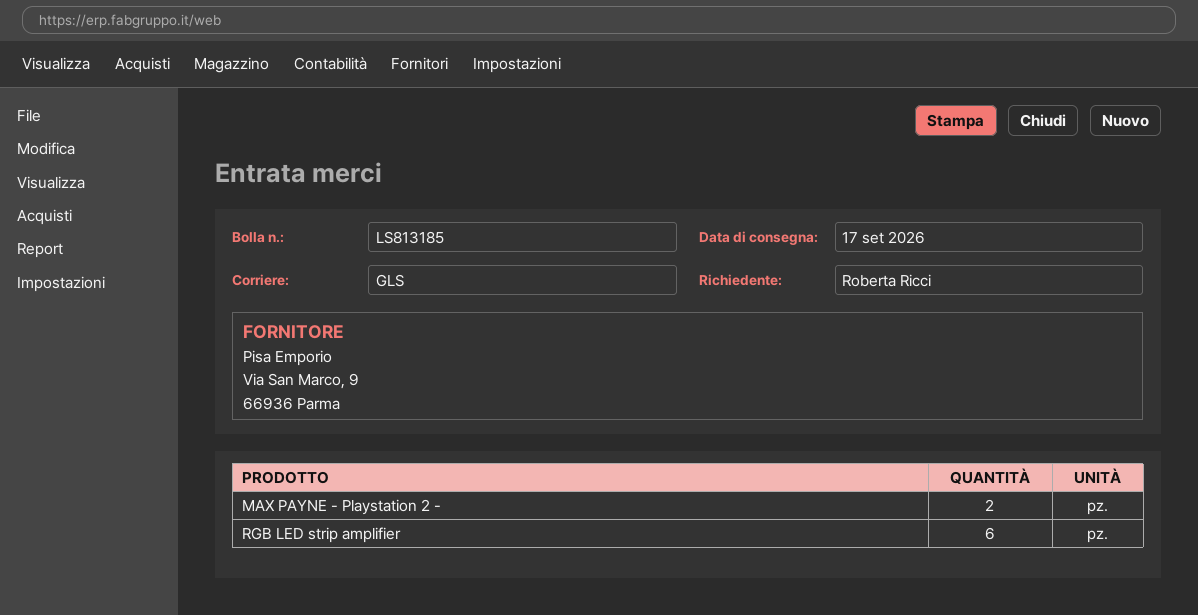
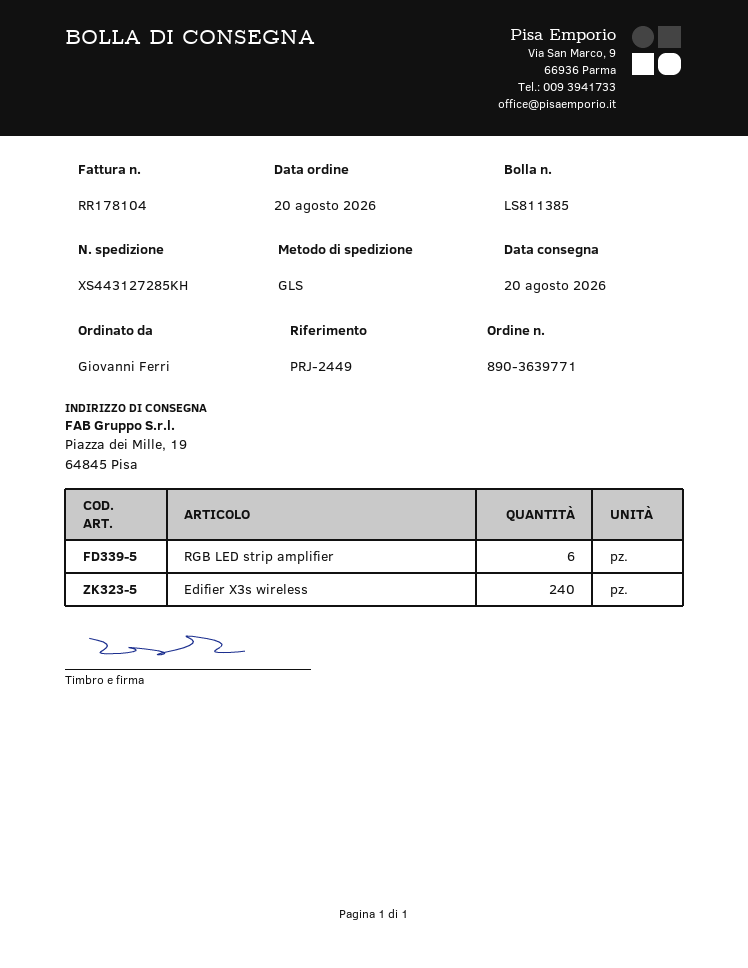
delivery note number: LS813185 -> LS811385
delivery date: 2026-09-17 -> 2026-08-20
ordered by: Roberta Ricci -> Giovanni Ferri
MAX PAYNE - Playstation 2 -: 2 -> none
Edifier X3s wireless: none -> 240

